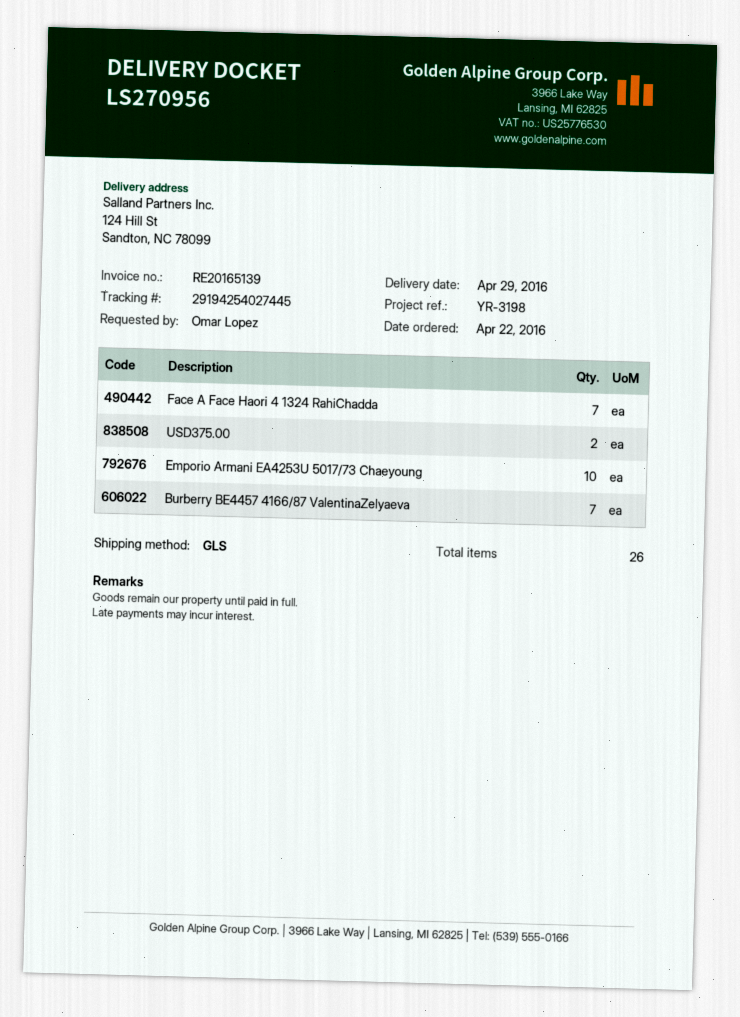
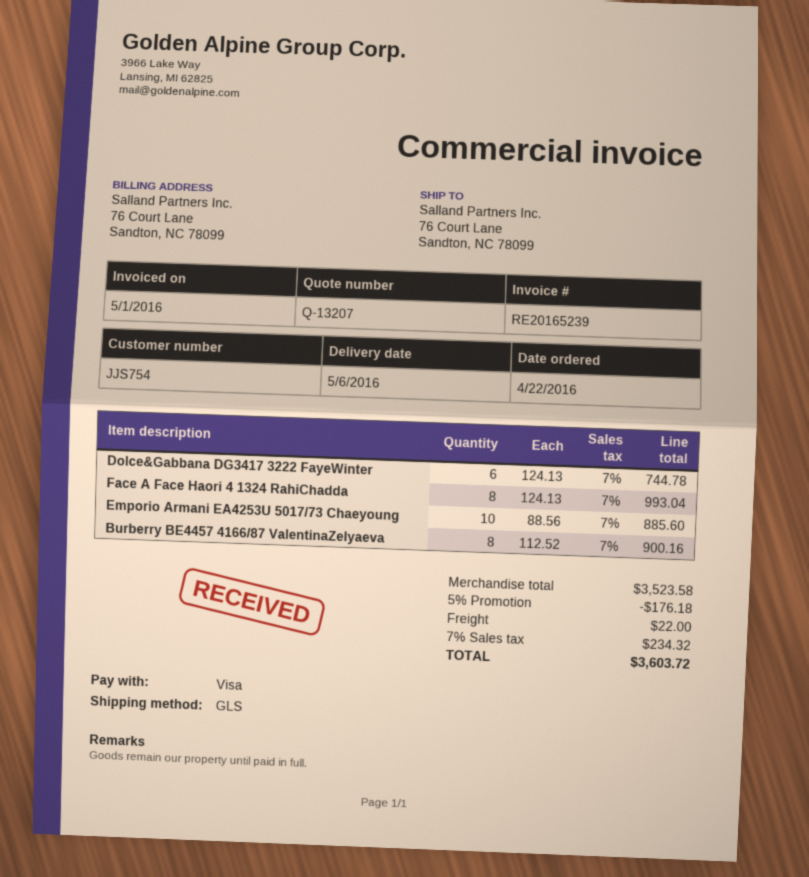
delivery date: 2016-04-29 -> 2016-05-06
invoice number: RE20165139 -> RE20165239
ship to: 124 Hill St, Sandton, NC 78099 -> 76 Court Lane, Sandton, NC 78099
Face A Face Haori 4 1324 RahiChadda: 7 -> 8
USD375.00: 2 -> none
Burberry BE4457 4166/87 ValentinaZelyaeva: 7 -> 8
Dolce&Gabbana DG3417 3222 FayeWinter: none -> 6

